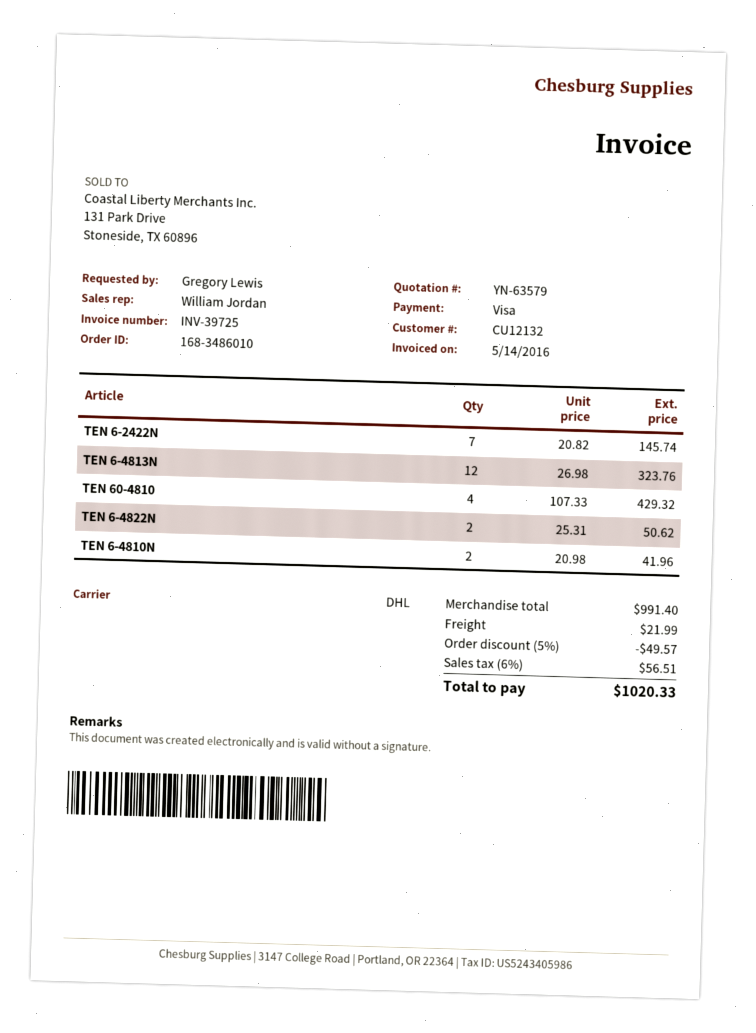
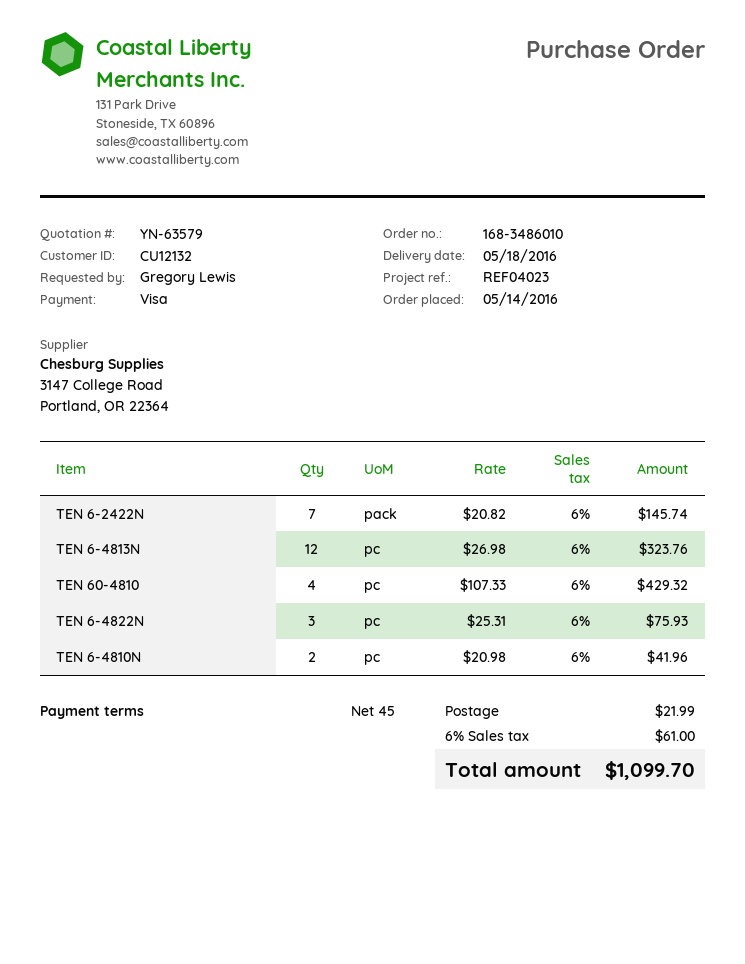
TEN 6-4822N: 2 x 25.31 = 50.62 -> 3 x 25.31 = 75.93
discount: 5% = 49.57 -> none
tax: 6% = 56.51 -> 6% = 61.00
total: 1020.33 -> 1099.70

